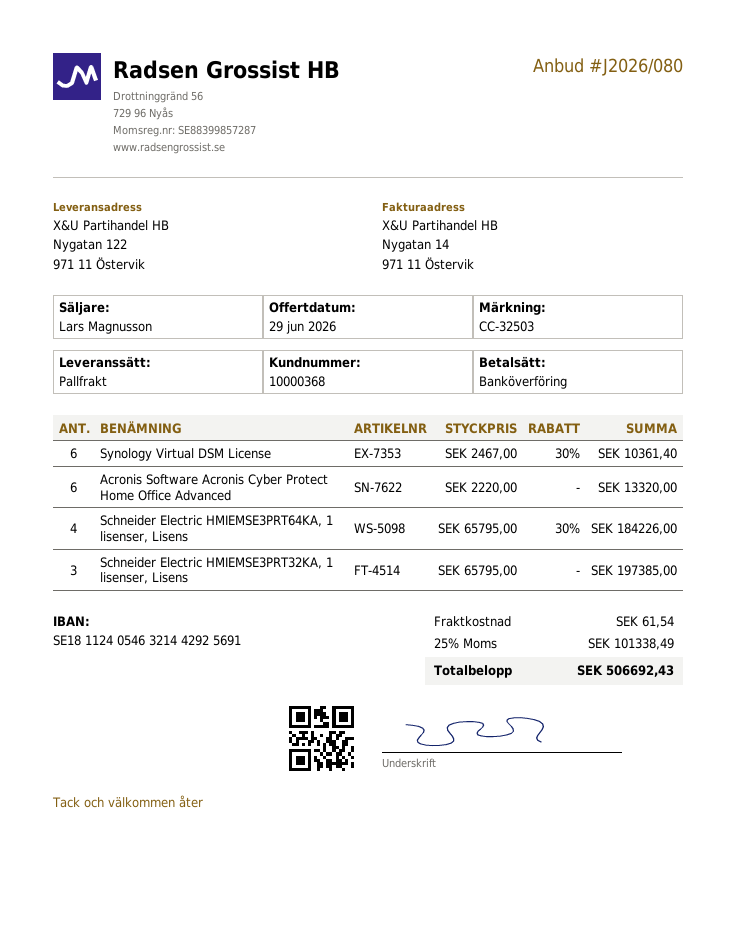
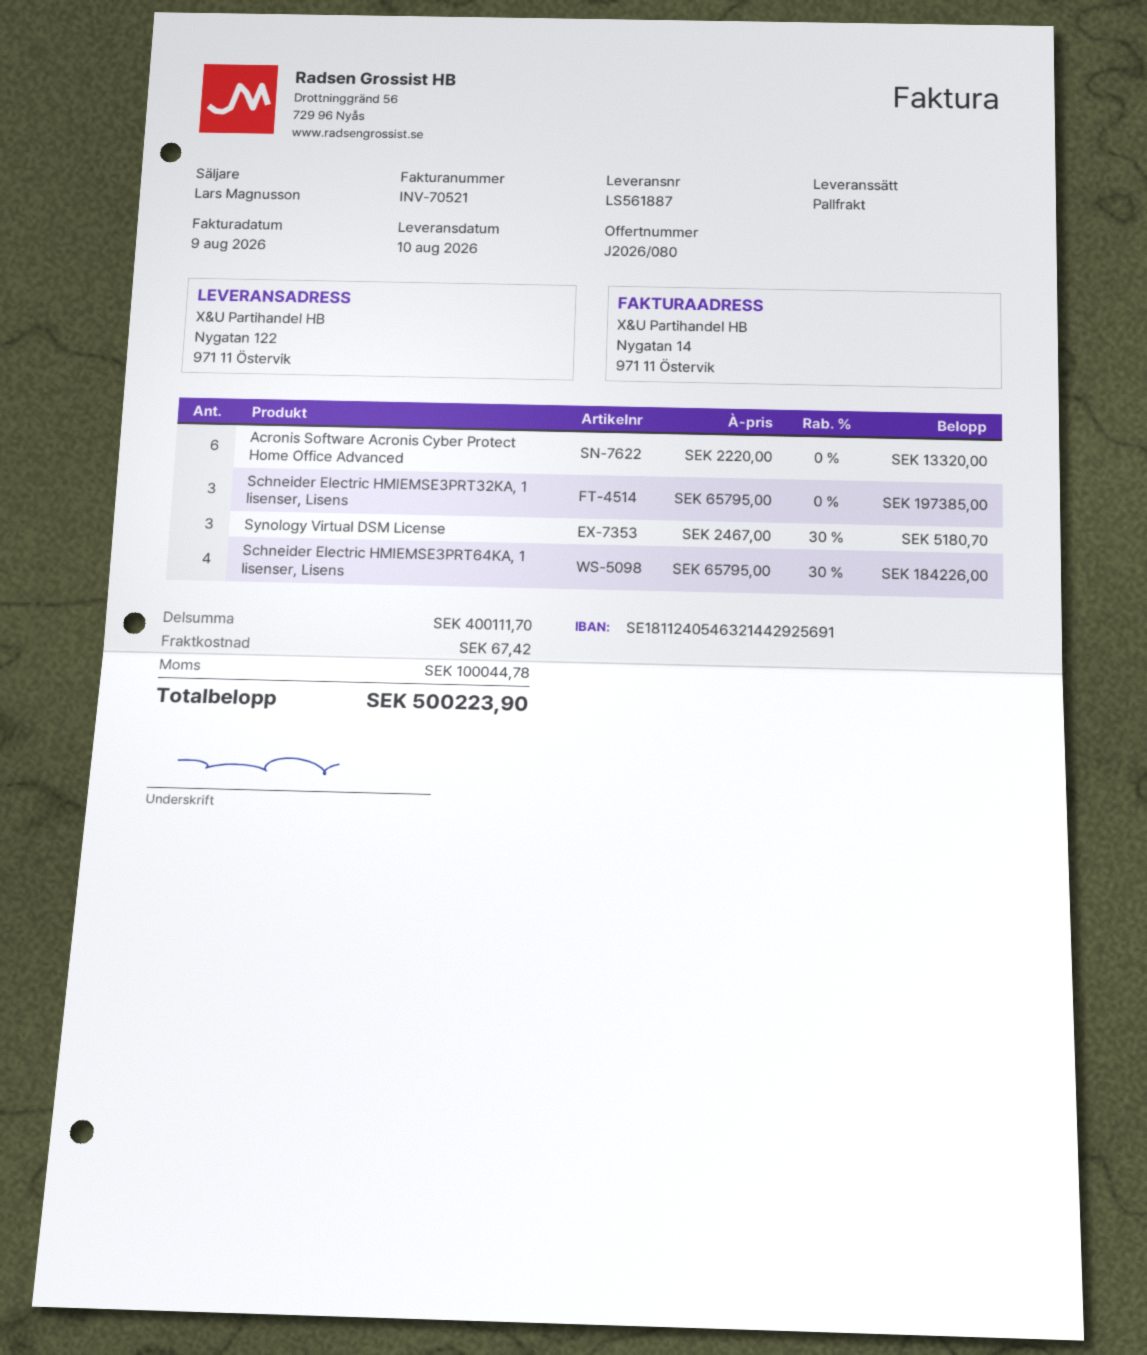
Synology Virtual DSM License: 6 x 2467.00 - 30% = 10361.40 -> 3 x 2467.00 - 30% = 5180.70
shipping: 61.54 -> 67.42
tax: 101338.49 -> 100044.78
total: 506692.43 -> 500223.90

